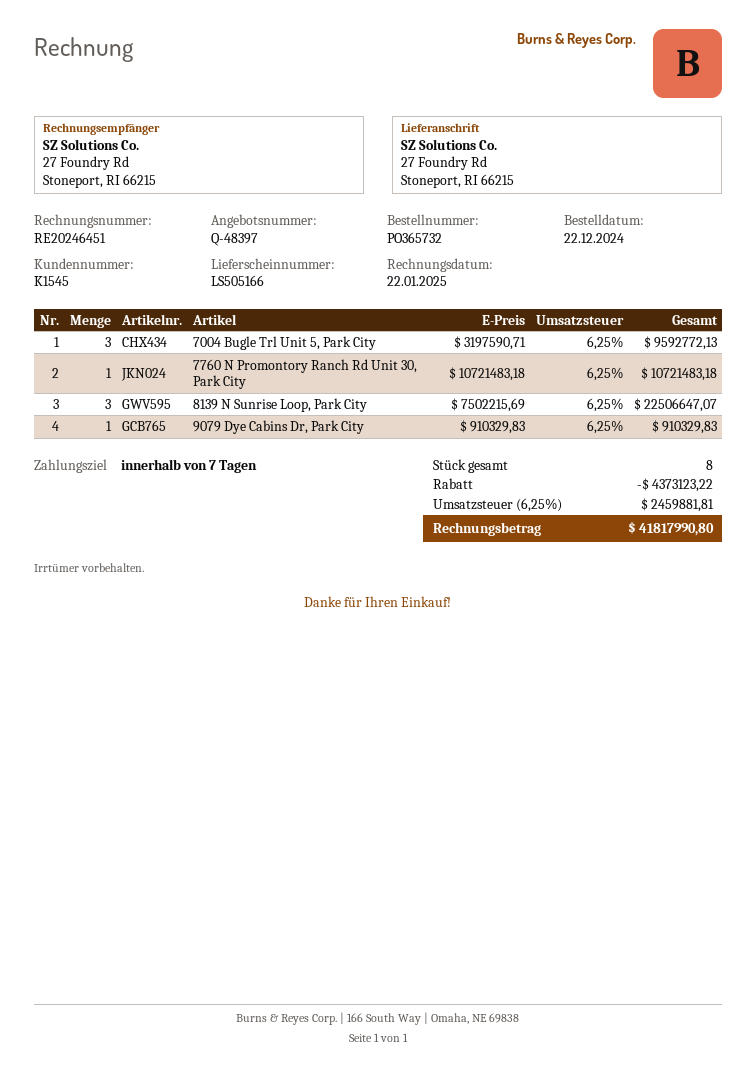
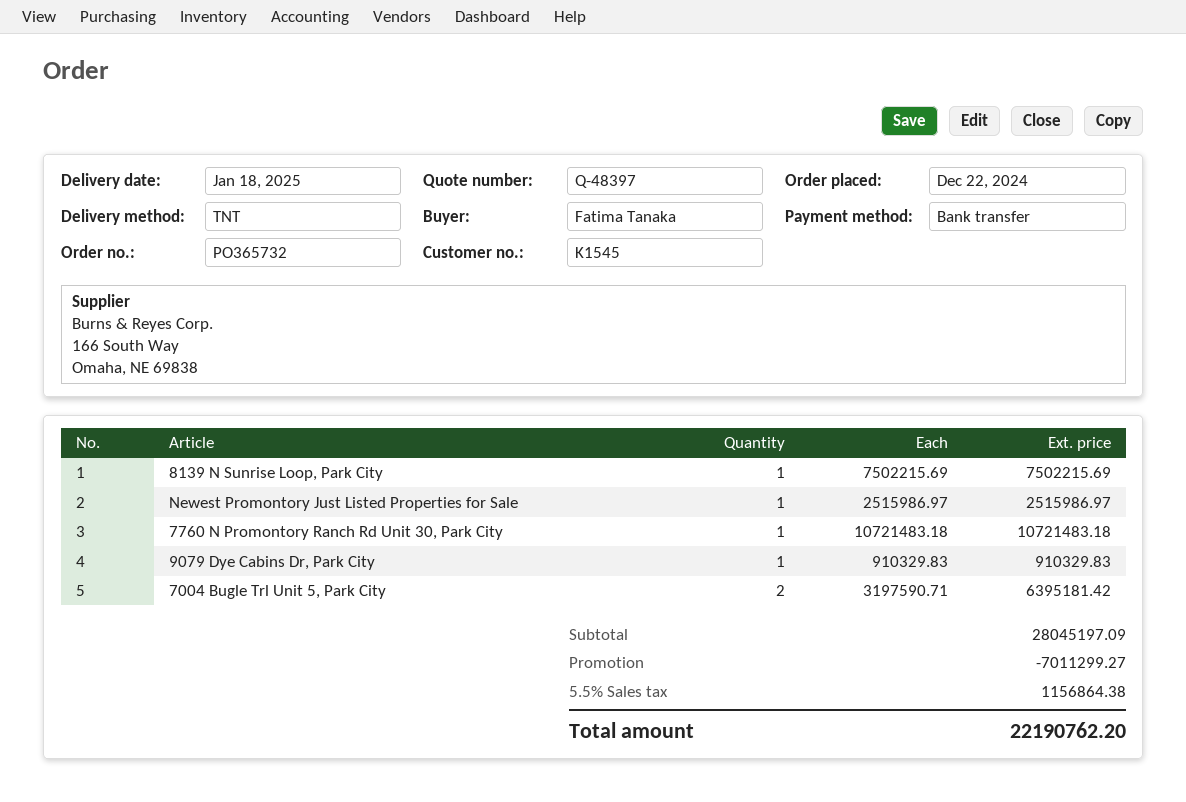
7004 Bugle Trl Unit 5, Park City: 3 x 3197590.71 = 9592772.13 -> 2 x 3197590.71 = 6395181.42
8139 N Sunrise Loop, Park City: 3 x 7502215.69 = 22506647.07 -> 1 x 7502215.69 = 7502215.69
Newest Promontory Just Listed Properties for Sale: none -> 1 x 2515986.97 = 2515986.97
discount: 4373123.22 -> 7011299.27
tax: 6.25% = 2459881.81 -> 5.5% = 1156864.38
total: 41817990.80 -> 22190762.20

